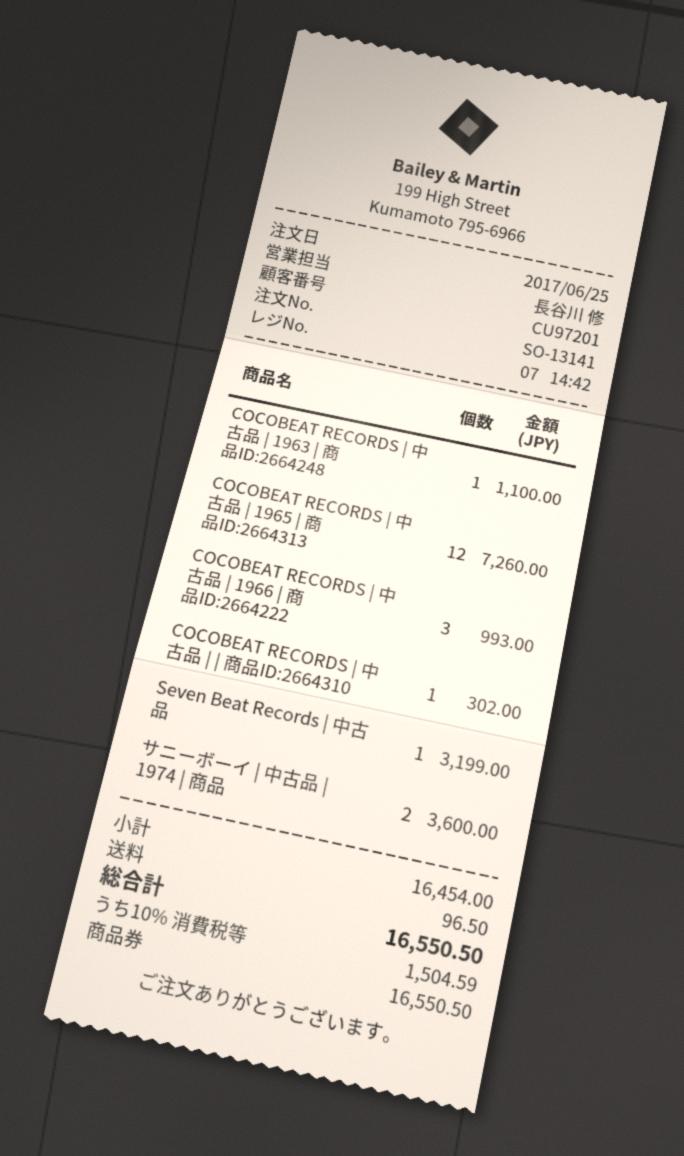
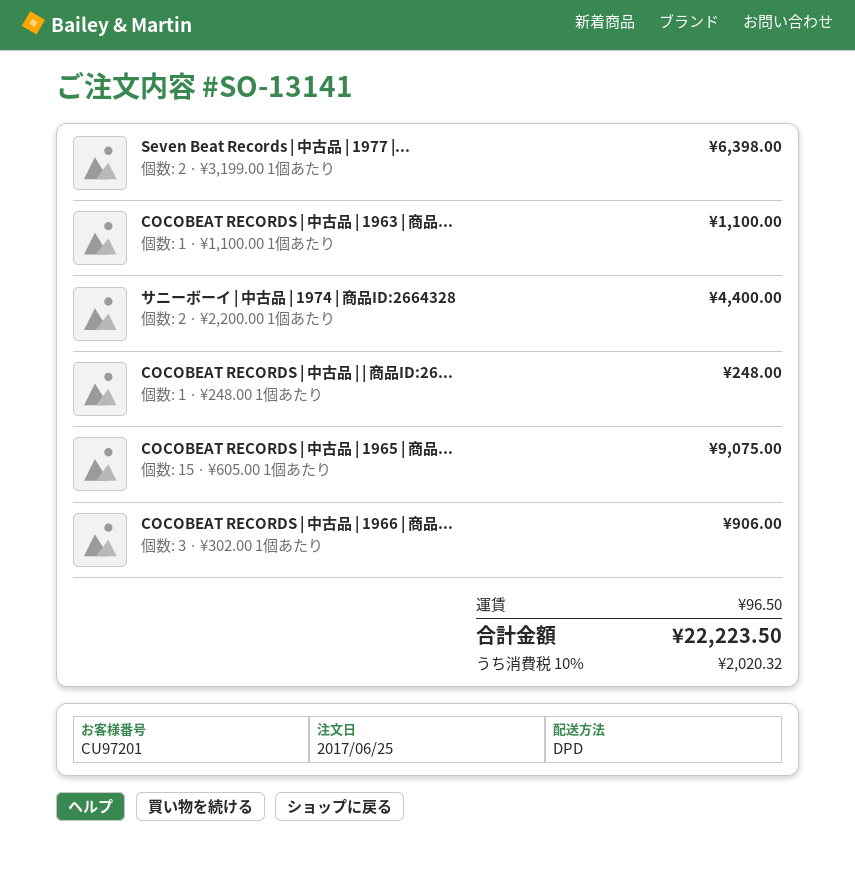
COCOBEAT RECORDS | 中古品 | 1965 | 商品ID:2664313: 12 for 7260.00 -> 15 for 9075.00
COCOBEAT RECORDS | 中古品 | 1966 | 商品ID:2664222: 3 for 993.00 -> 3 for 906.00
COCOBEAT RECORDS | 中古品 | | 商品ID:2664310: 1 for 302.00 -> 1 for 248.00
Seven Beat Records | 中古品: 1 for 3199.00 -> 2 for 6398.00
サニーボーイ | 中古品 | 1974 | 商品: 2 for 3600.00 -> 2 for 4400.00
tax: 10% = 1504.59 -> 10% = 2020.32
total: 16550.50 -> 22223.50

